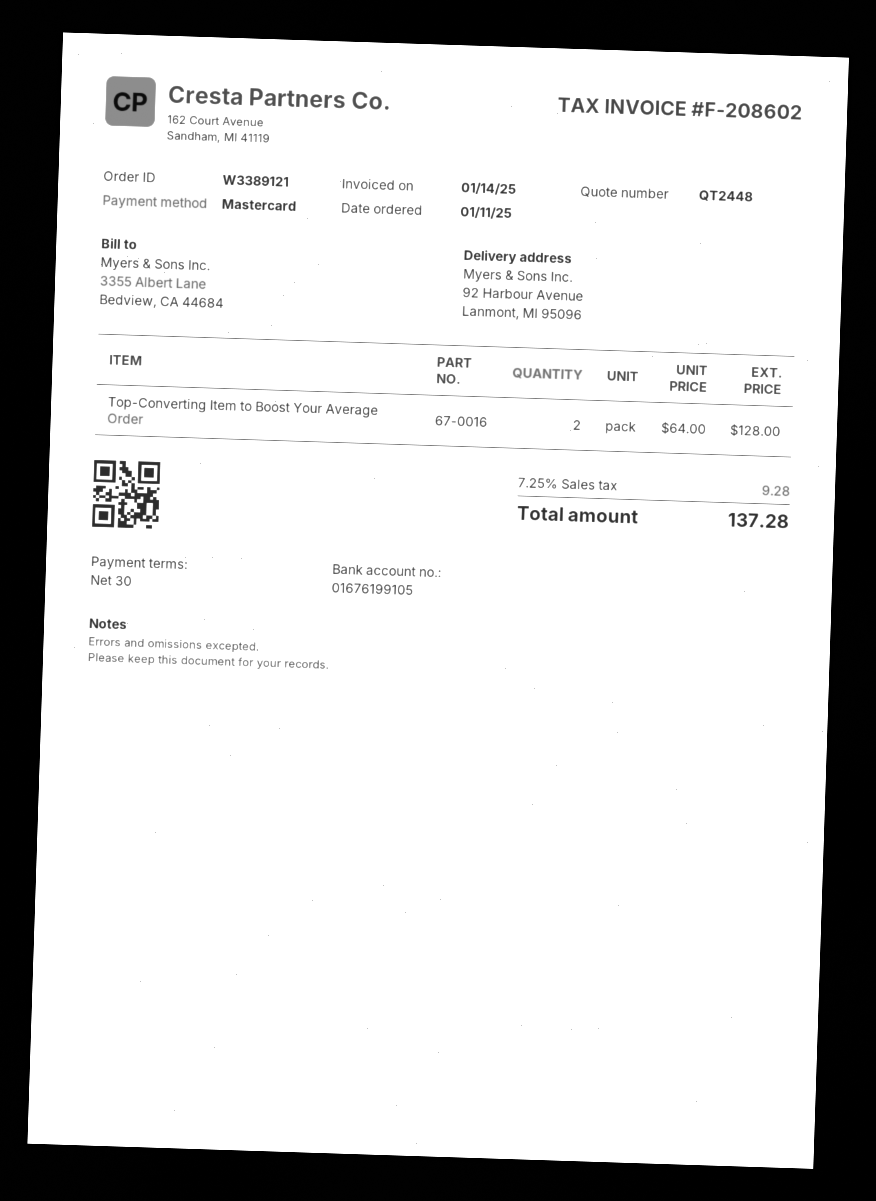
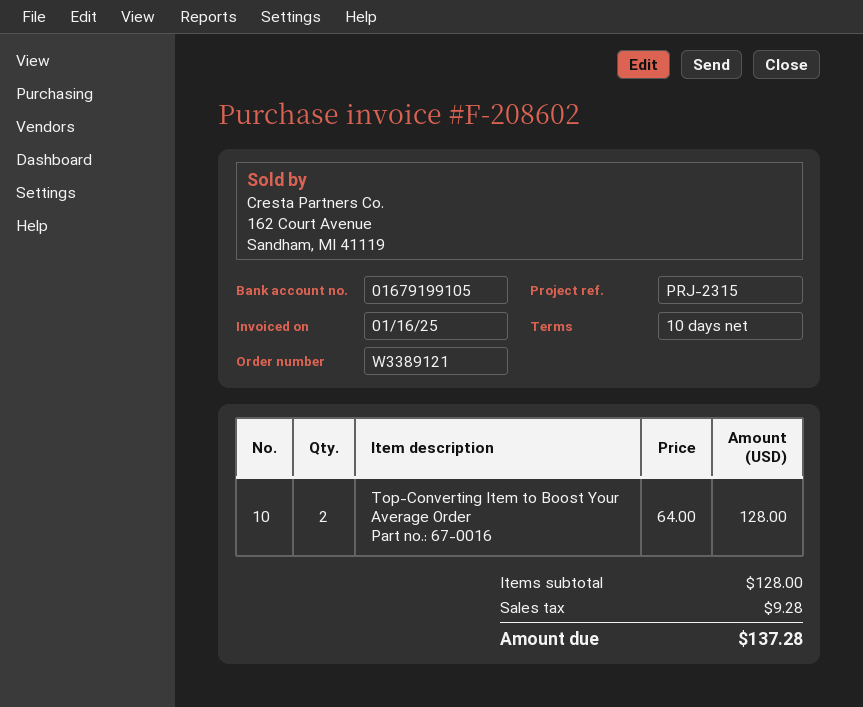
invoice date: 2025-01-14 -> 2025-01-16
payment terms: 30 days -> 10 days
bank account: 01676199105 -> 01679199105

